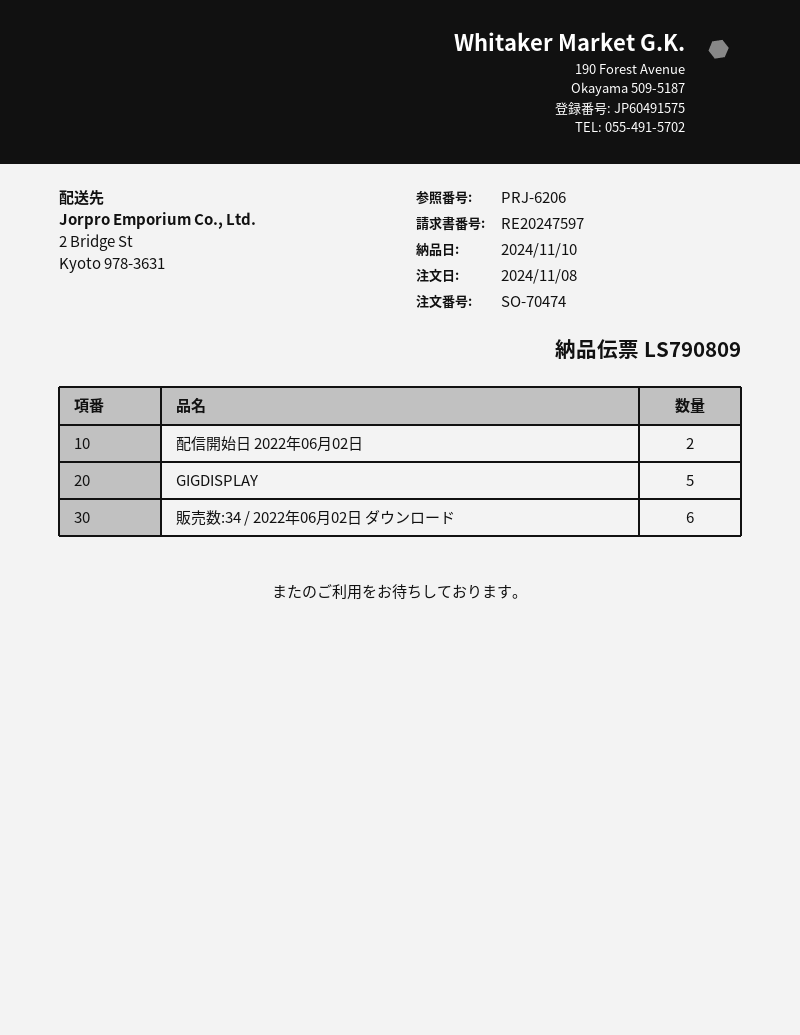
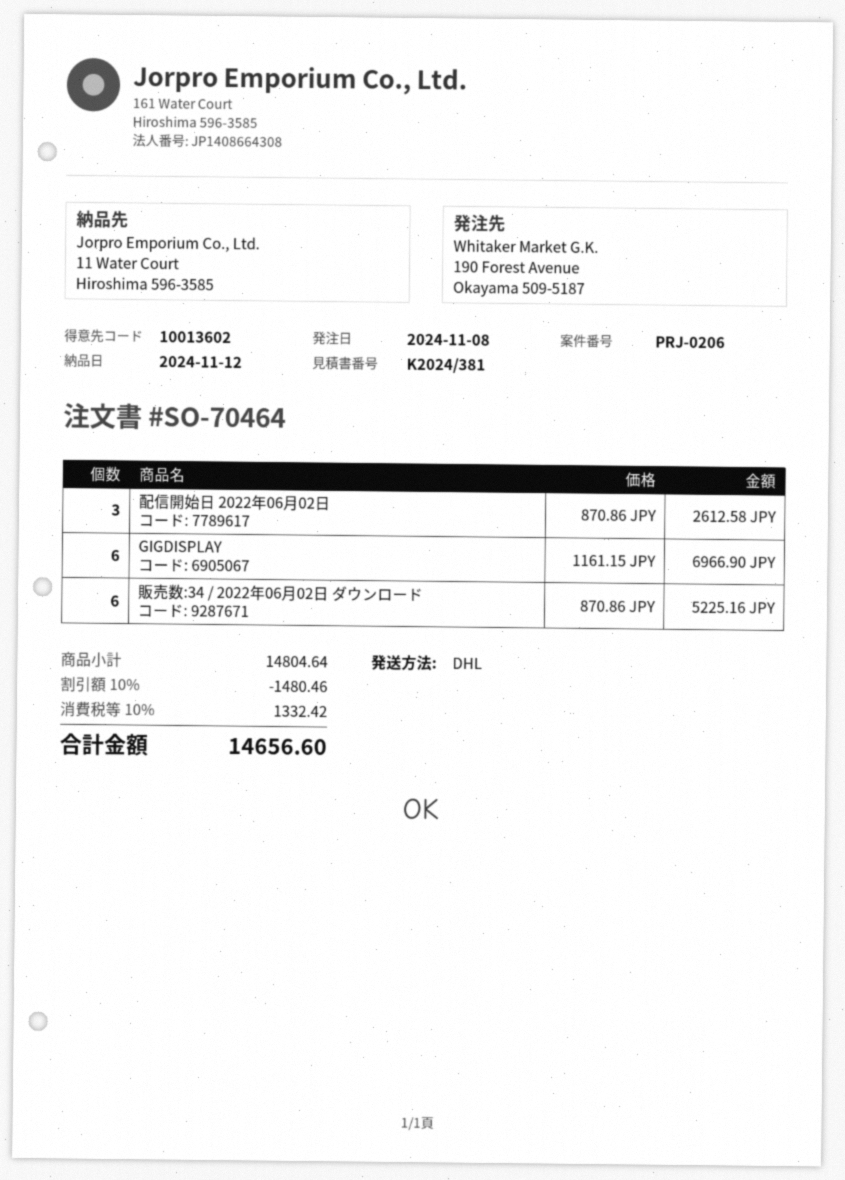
order number: SO-70474 -> SO-70464
delivery date: 2024-11-10 -> 2024-11-12
reference: PRJ-6206 -> PRJ-0206
ship to: 2 Bridge St, Kyoto 978-3631 -> 11 Water Court, Hiroshima 596-3585
配信開始日 2022年06月02日: 2 -> 3
GIGDISPLAY: 5 -> 6

